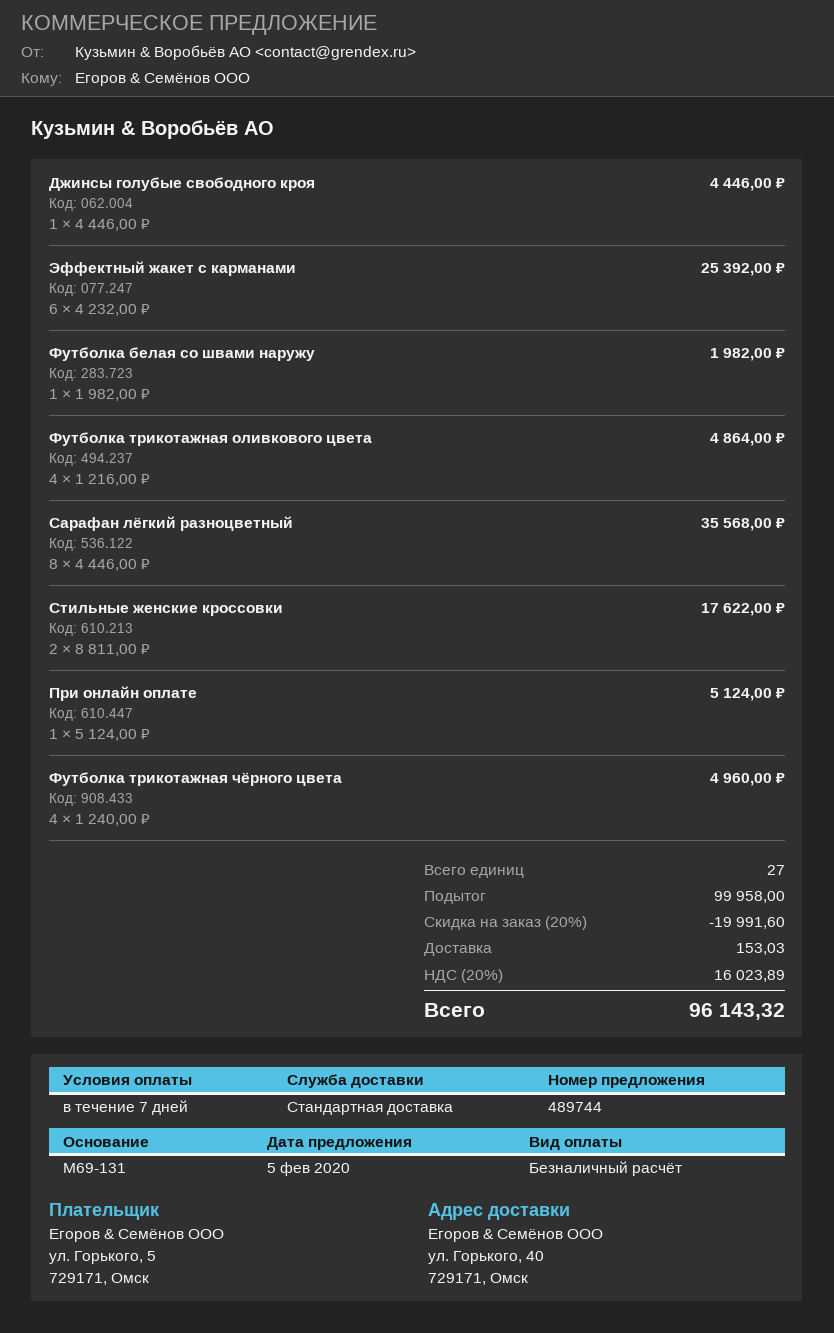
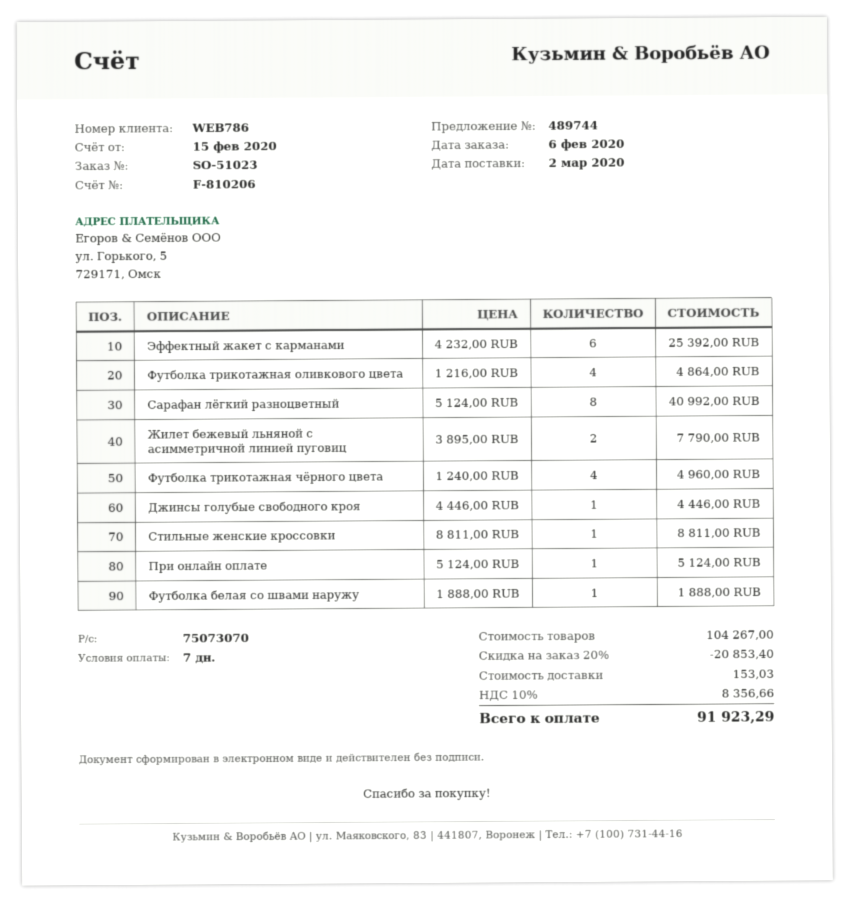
Футболка белая со швами наружу: 1 x 1982.00 = 1982.00 -> 1 x 1888.00 = 1888.00
Сарафан лёгкий разноцветный: 8 x 4446.00 = 35568.00 -> 8 x 5124.00 = 40992.00
Стильные женские кроссовки: 2 x 8811.00 = 17622.00 -> 1 x 8811.00 = 8811.00
Жилет бежевый льняной с асимметричной линией пуговиц: none -> 2 x 3895.00 = 7790.00
subtotal: 99958.00 -> 104267.00
discount: 20% = 19991.60 -> 20% = 20853.40
tax: 20% = 16023.89 -> 10% = 8356.66
total: 96143.32 -> 91923.29

